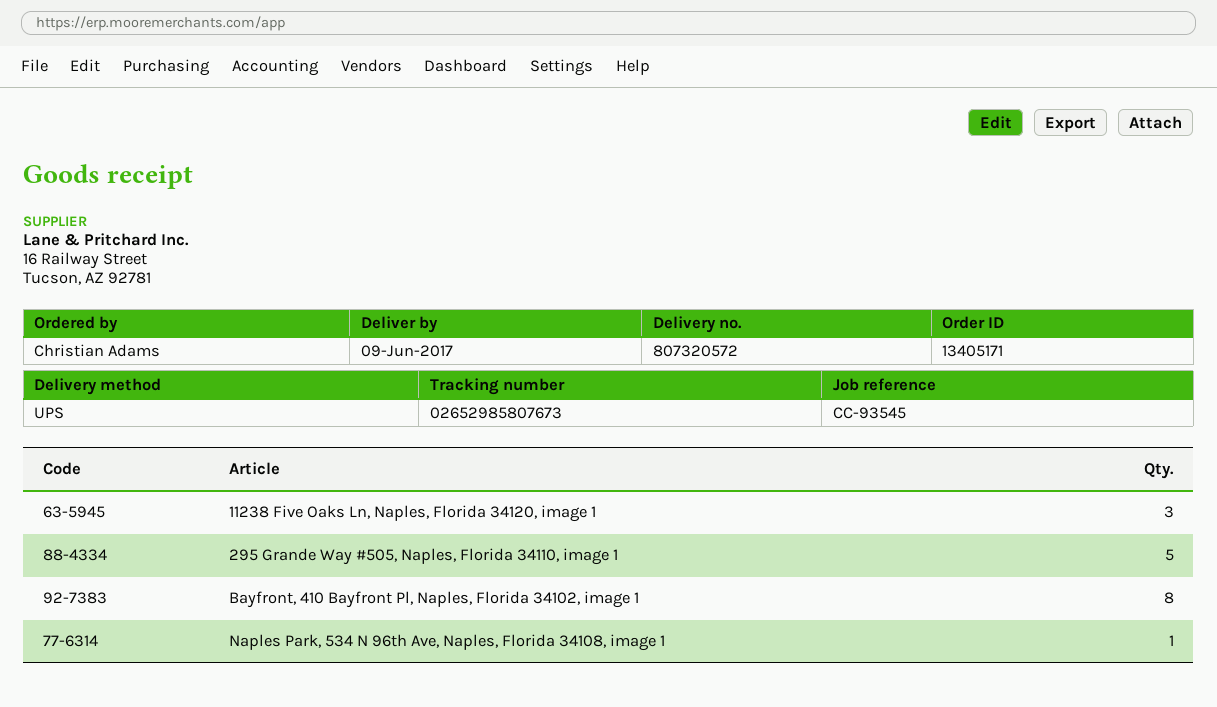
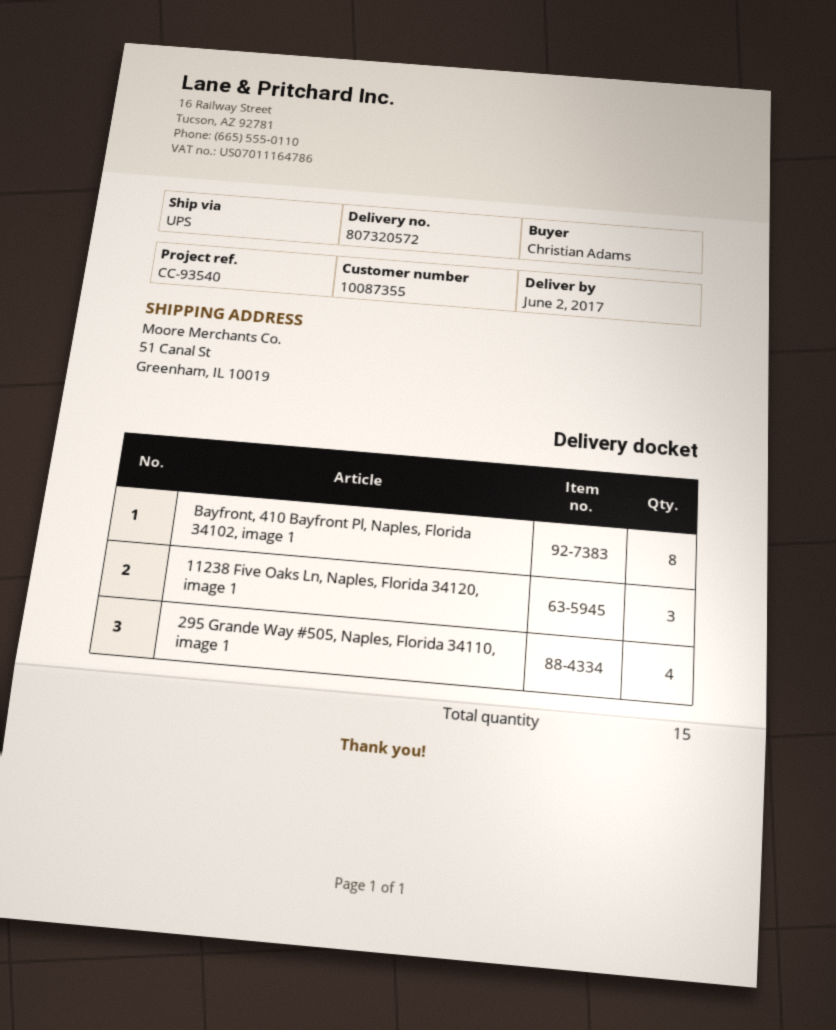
delivery date: 2017-06-09 -> 2017-06-02
reference: CC-93545 -> CC-93540
295 Grande Way #505, Naples, Florida 34110, image 1: 5 -> 4
Naples Park, 534 N 96th Ave, Naples, Florida 34108, image 1: 1 -> none

